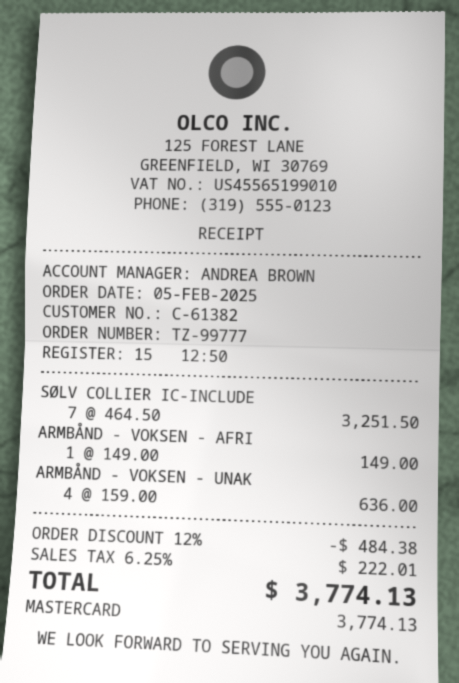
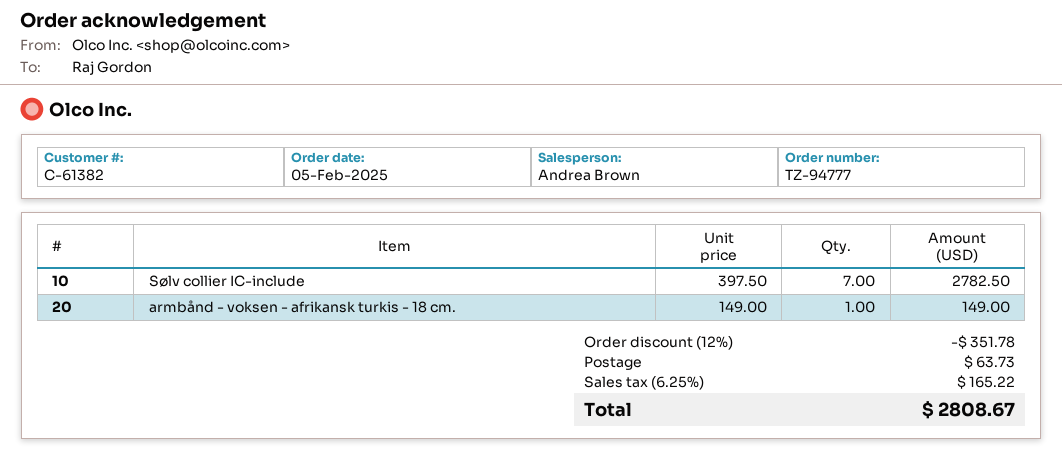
order number: TZ-99777 -> TZ-94777
SØLV COLLIER IC-INCLUDE: 7 x 464.50 = 3251.50 -> 7 x 397.50 = 2782.50
ARMBÅND - VOKSEN - UNAK: 4 x 159.00 = 636.00 -> none
discount: 12% = 484.38 -> 12% = 351.78
shipping: none -> 63.73
tax: 6.25% = 222.01 -> 6.25% = 165.22
total: 3774.13 -> 2808.67

